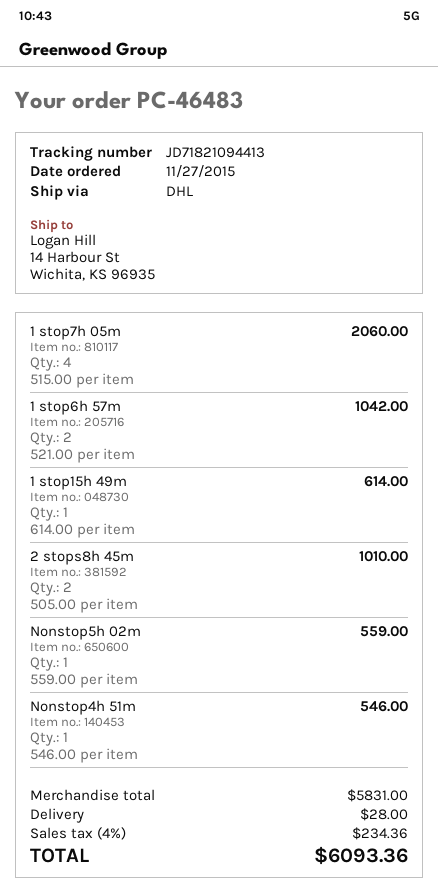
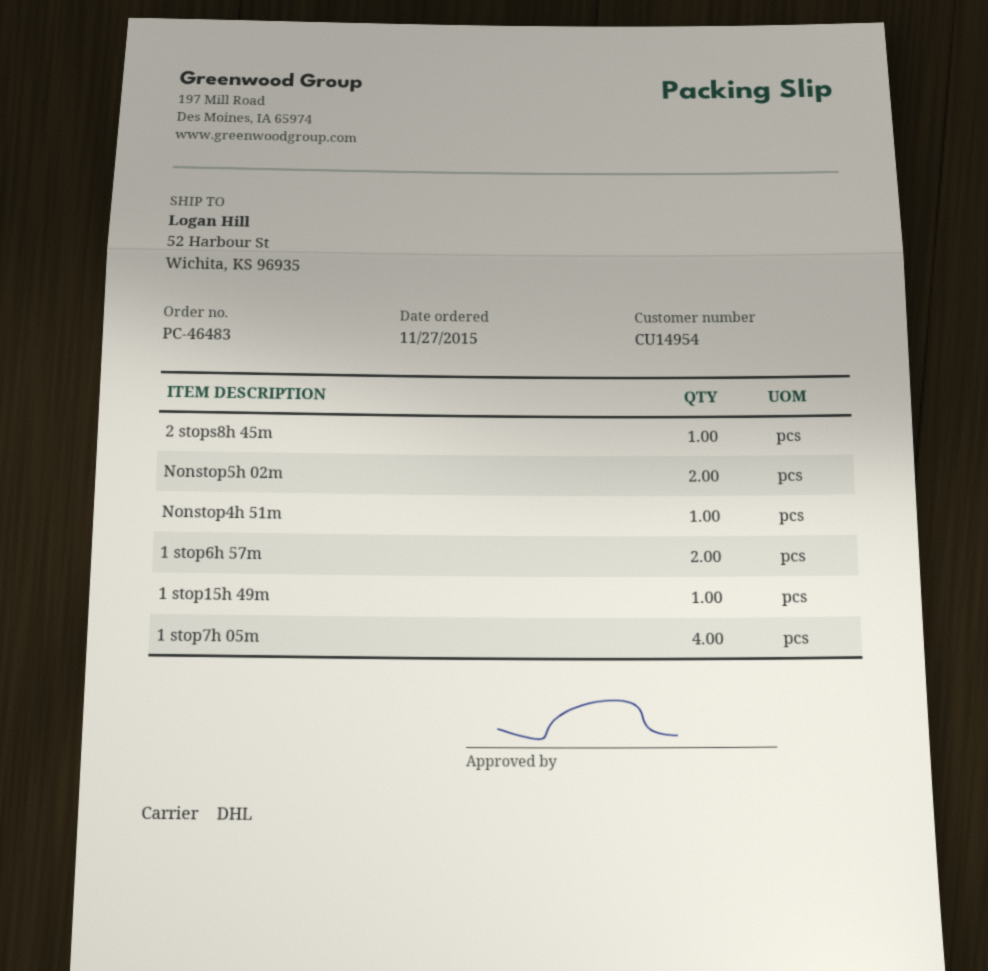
ship to: 14 Harbour St, Wichita, KS 96935 -> 52 Harbour St, Wichita, KS 96935
2 stops8h 45m: 2 -> 1
Nonstop5h 02m: 1 -> 2

